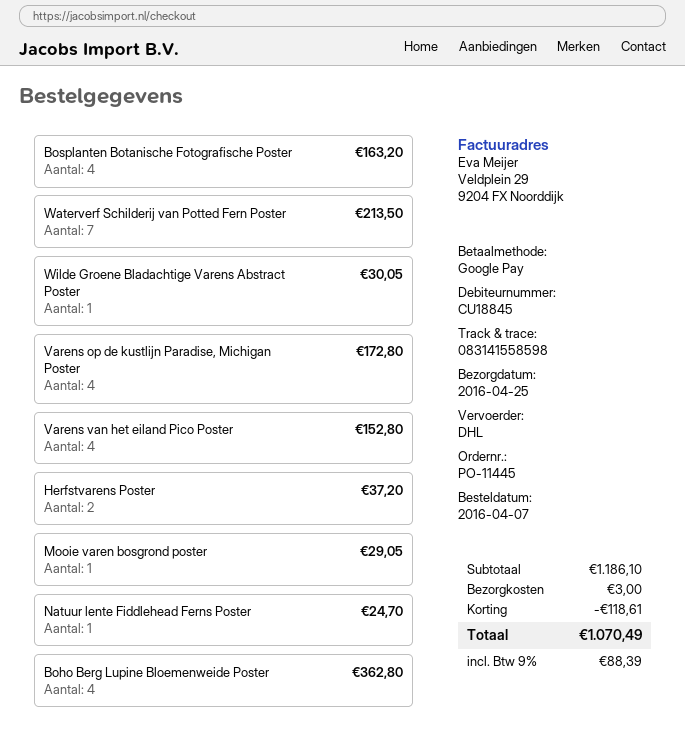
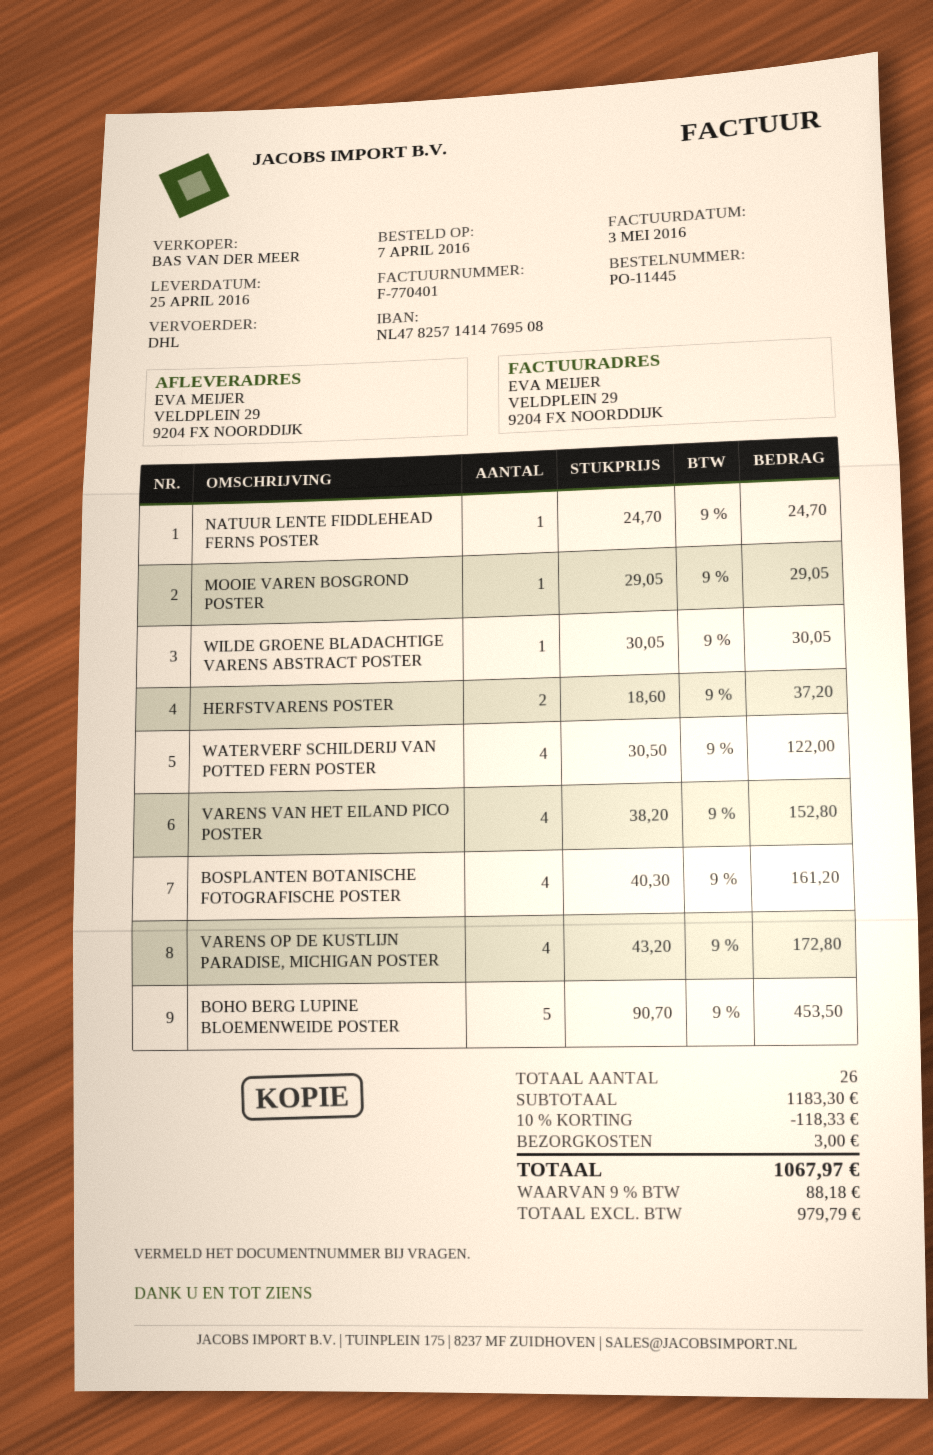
Bosplanten Botanische Fotografische Poster: 4 for 163.20 -> 4 for 161.20
Waterverf Schilderij van Potted Fern Poster: 7 for 213.50 -> 4 for 122.00
Boho Berg Lupine Bloemenweide Poster: 4 for 362.80 -> 5 for 453.50
subtotal: 1186.10 -> 1183.30
discount: 118.61 -> 118.33
tax: 9% = 88.39 -> 9% = 88.18
total: 1070.49 -> 1067.97

